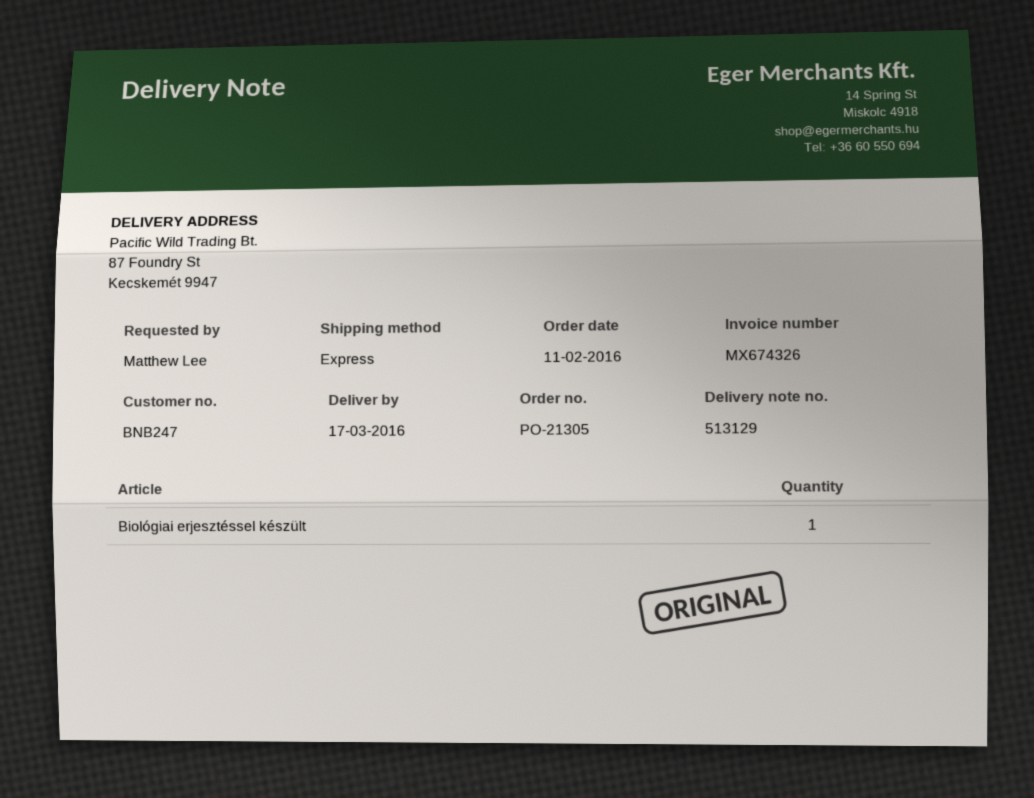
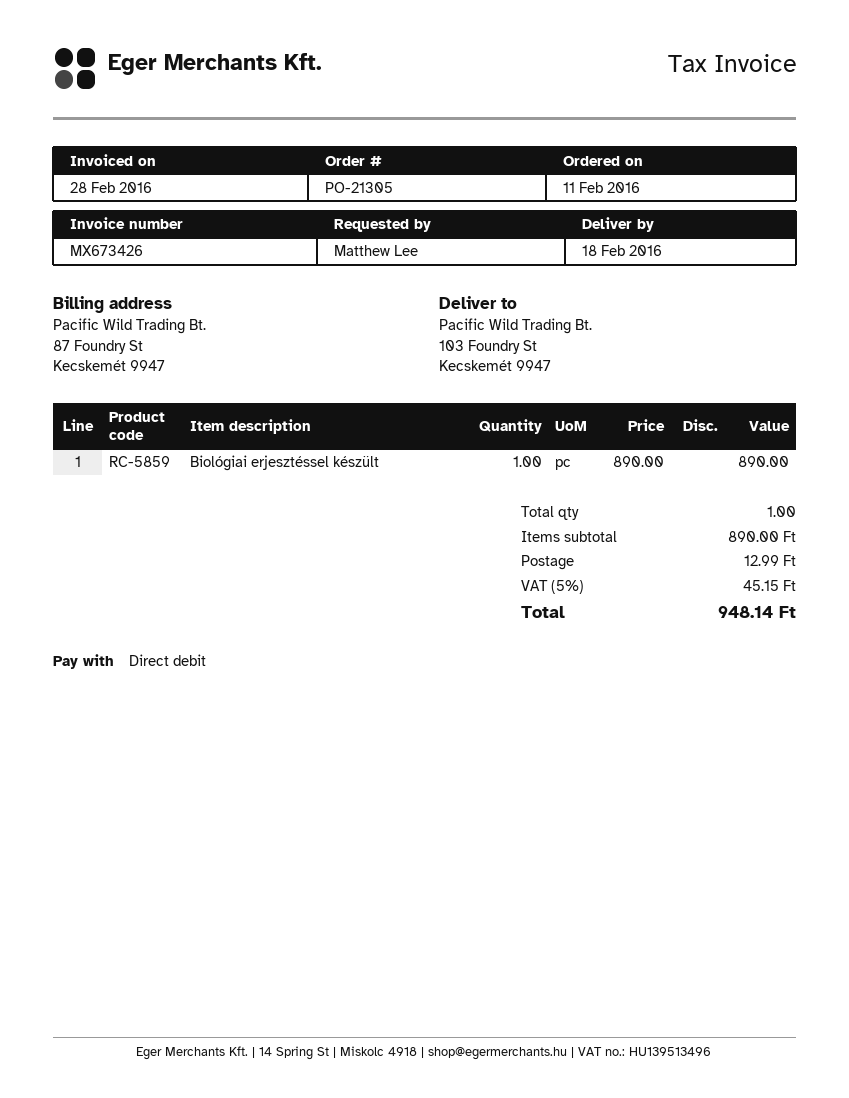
delivery date: 2016-03-17 -> 2016-02-18
invoice number: MX674326 -> MX673426
ship to: 87 Foundry St, Kecskemét 9947 -> 103 Foundry St, Kecskemét 9947

